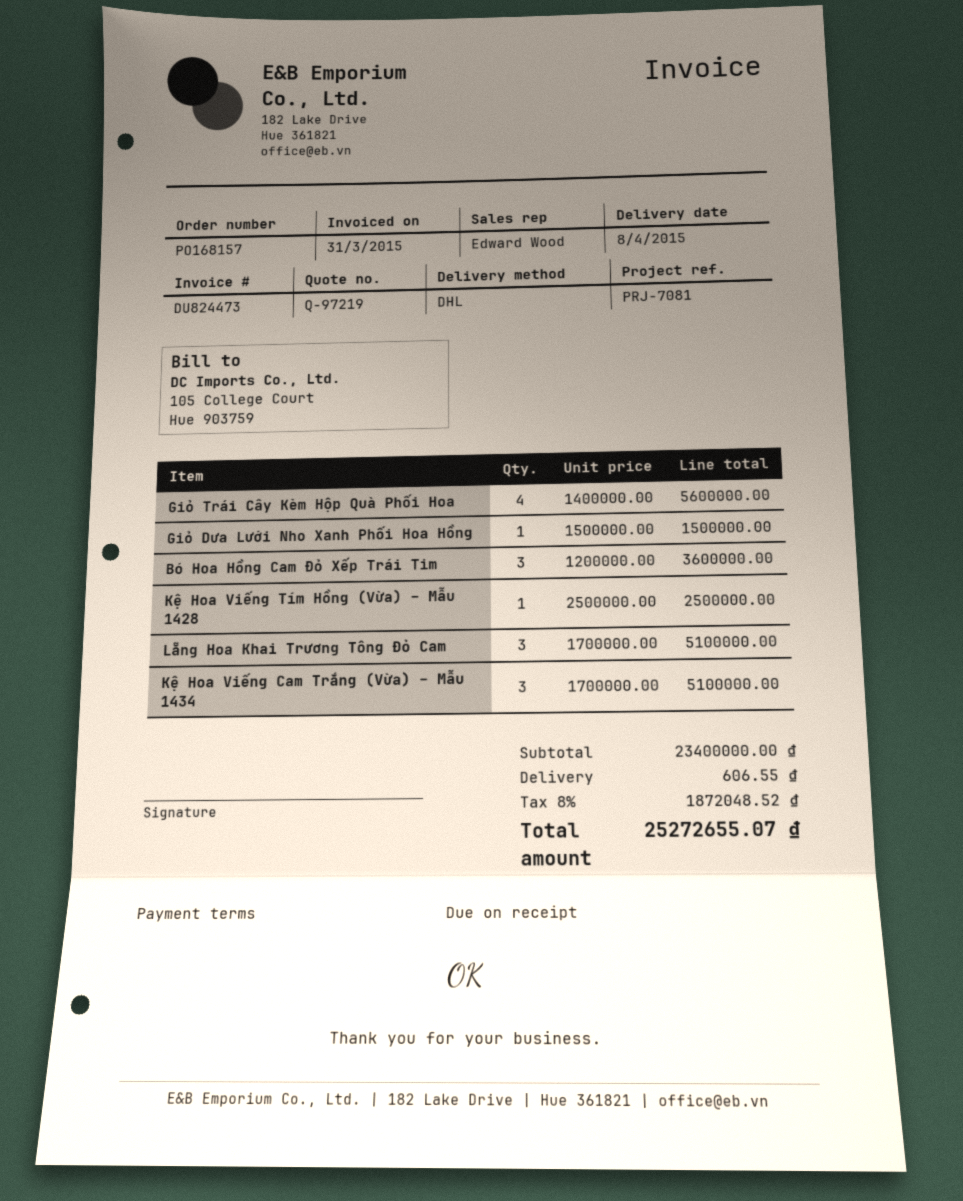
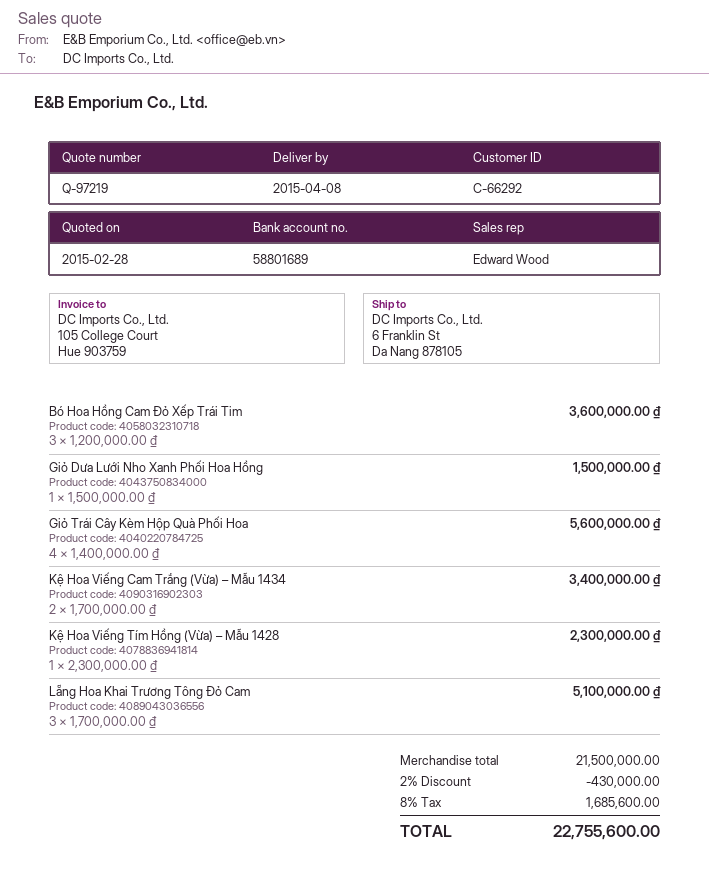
Kệ Hoa Viếng Tím Hồng (Vừa) – Mẫu 1428: 1 x 2500000.00 = 2500000.00 -> 1 x 2300000.00 = 2300000.00
Kệ Hoa Viếng Cam Trắng (Vừa) – Mẫu 1434: 3 x 1700000.00 = 5100000.00 -> 2 x 1700000.00 = 3400000.00
subtotal: 23400000.00 -> 21500000.00
discount: none -> 2% = 430000.00
shipping: 606.55 -> none
tax: 8% = 1872048.52 -> 8% = 1685600.00
total: 25272655.07 -> 22755600.00

